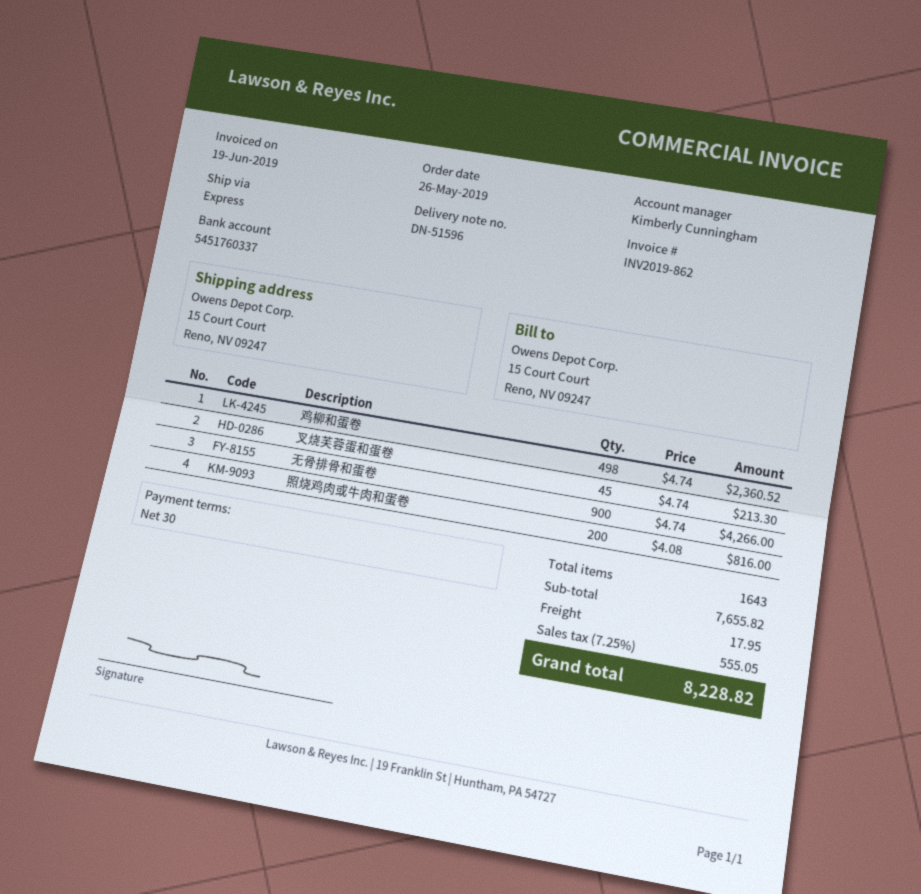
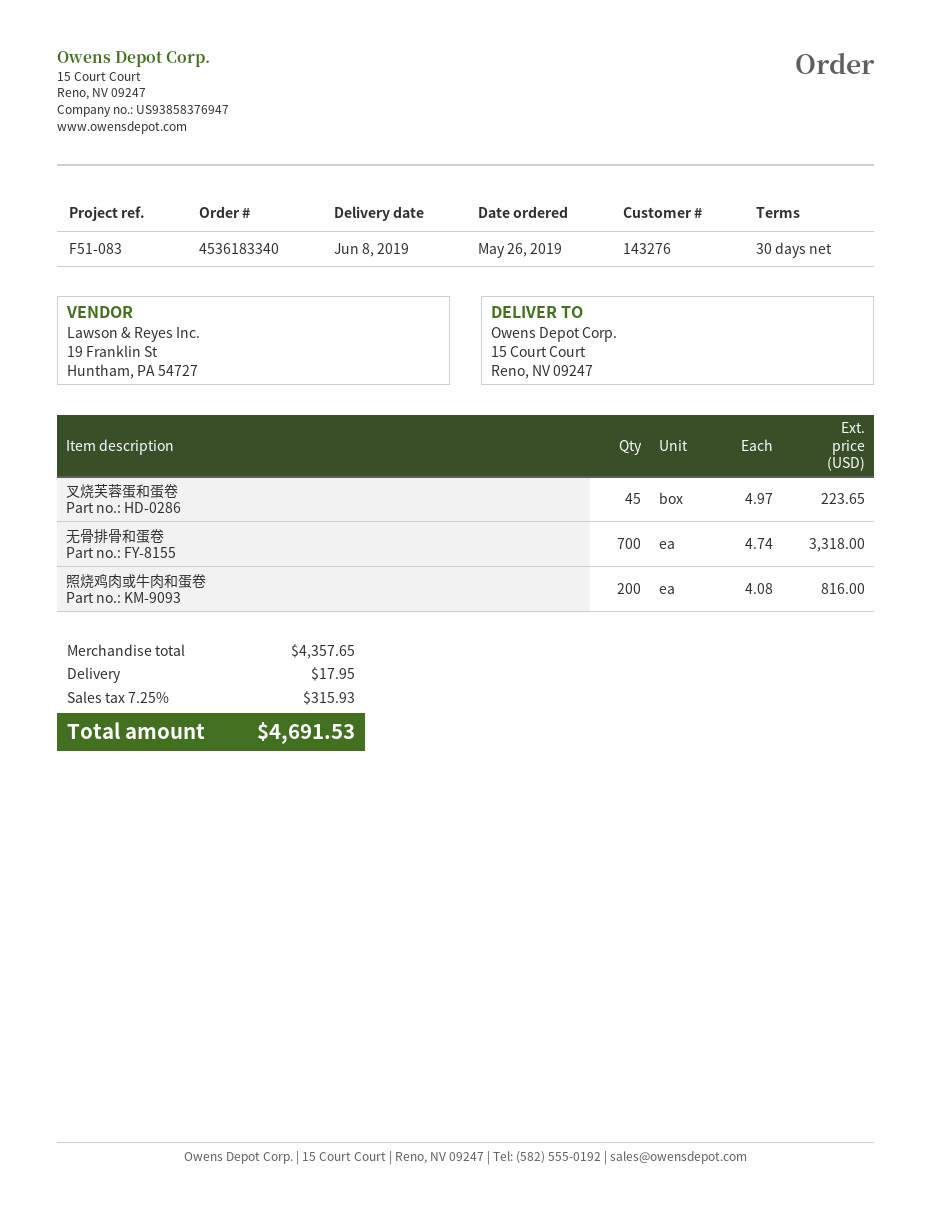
鸡柳和蛋卷: 498 x 4.74 = 2360.52 -> none
叉烧芙蓉蛋和蛋卷: 45 x 4.74 = 213.30 -> 45 x 4.97 = 223.65
无骨排骨和蛋卷: 900 x 4.74 = 4266.00 -> 700 x 4.74 = 3318.00
subtotal: 7655.82 -> 4357.65
tax: 7.25% = 555.05 -> 7.25% = 315.93
total: 8228.82 -> 4691.53

